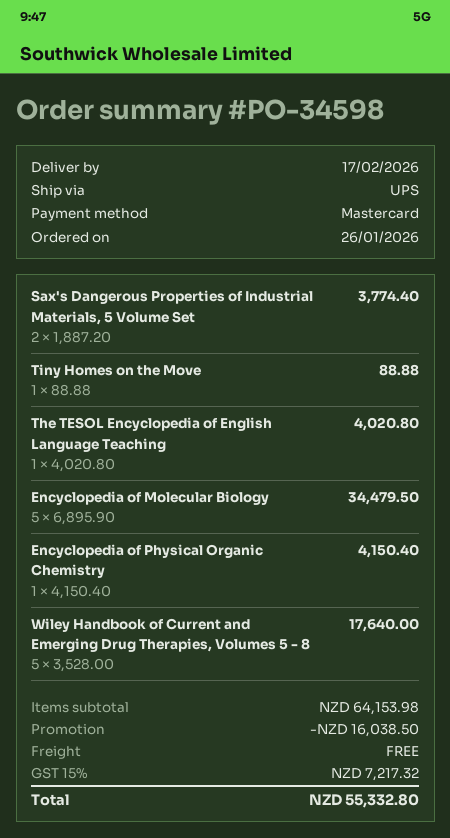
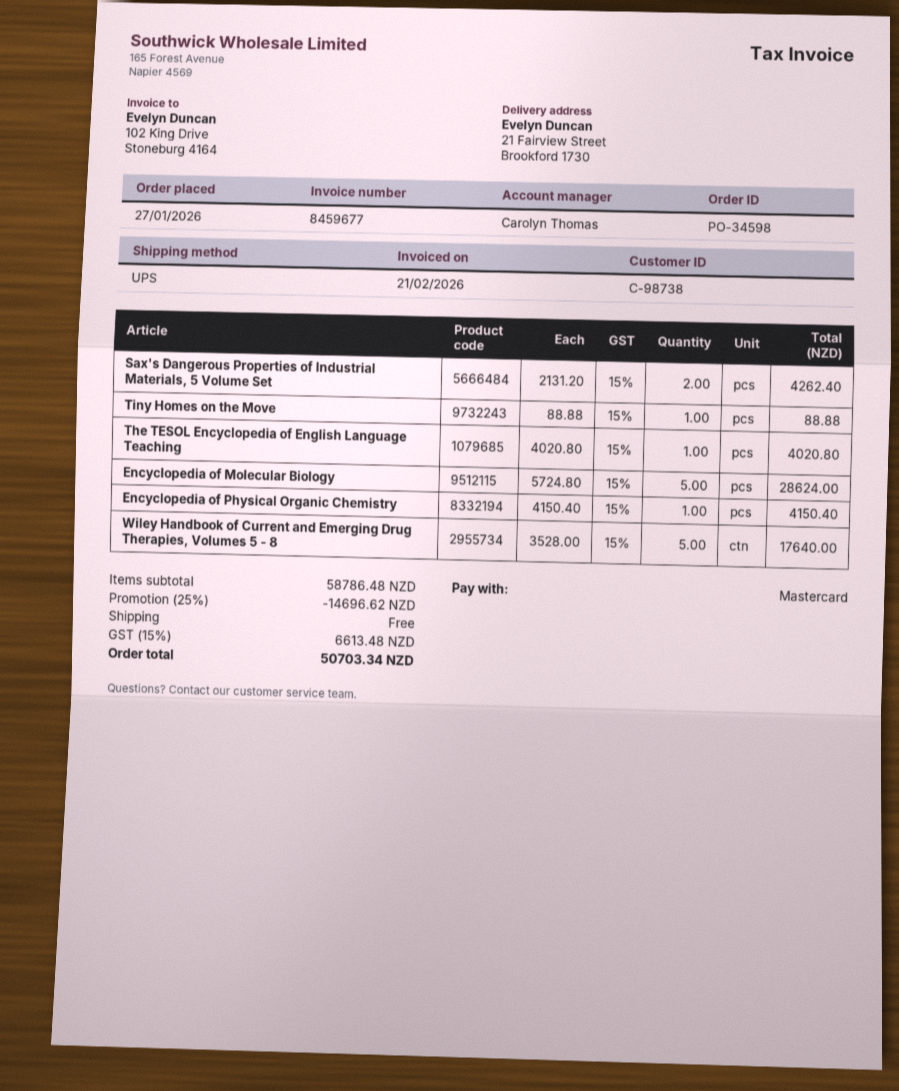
order date: 2026-01-26 -> 2026-01-27
Sax's Dangerous Properties of Industrial Materials, 5 Volume Set: 2 x 1887.20 = 3774.40 -> 2 x 2131.20 = 4262.40
Encyclopedia of Molecular Biology: 5 x 6895.90 = 34479.50 -> 5 x 5724.80 = 28624.00
subtotal: 64153.98 -> 58786.48
discount: 16038.50 -> 14696.62
tax: 15% = 7217.32 -> 15% = 6613.48
total: 55332.80 -> 50703.34

